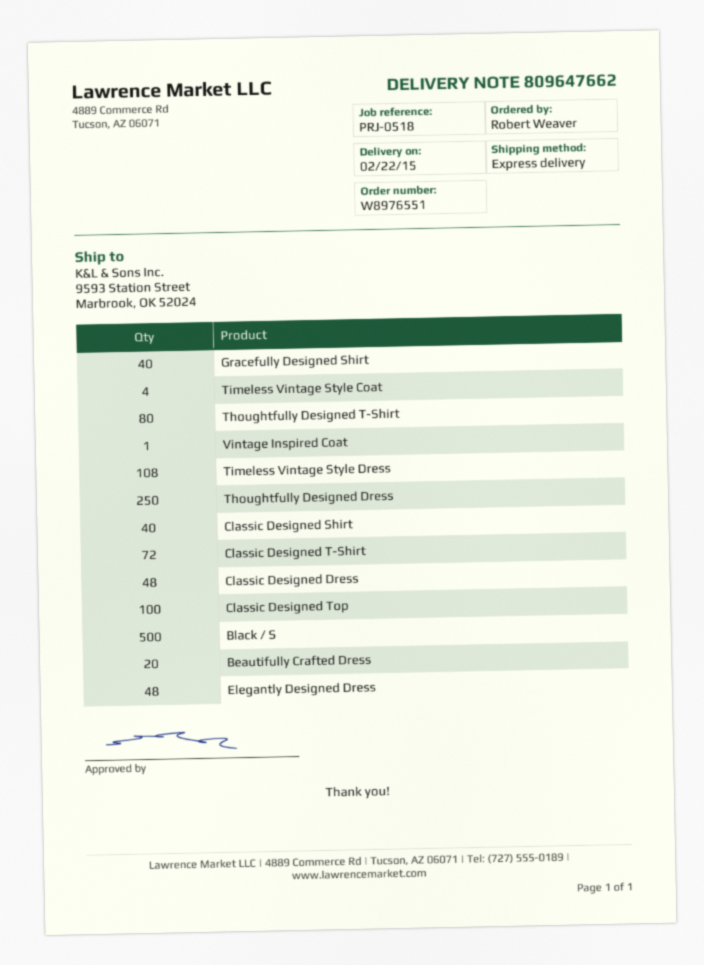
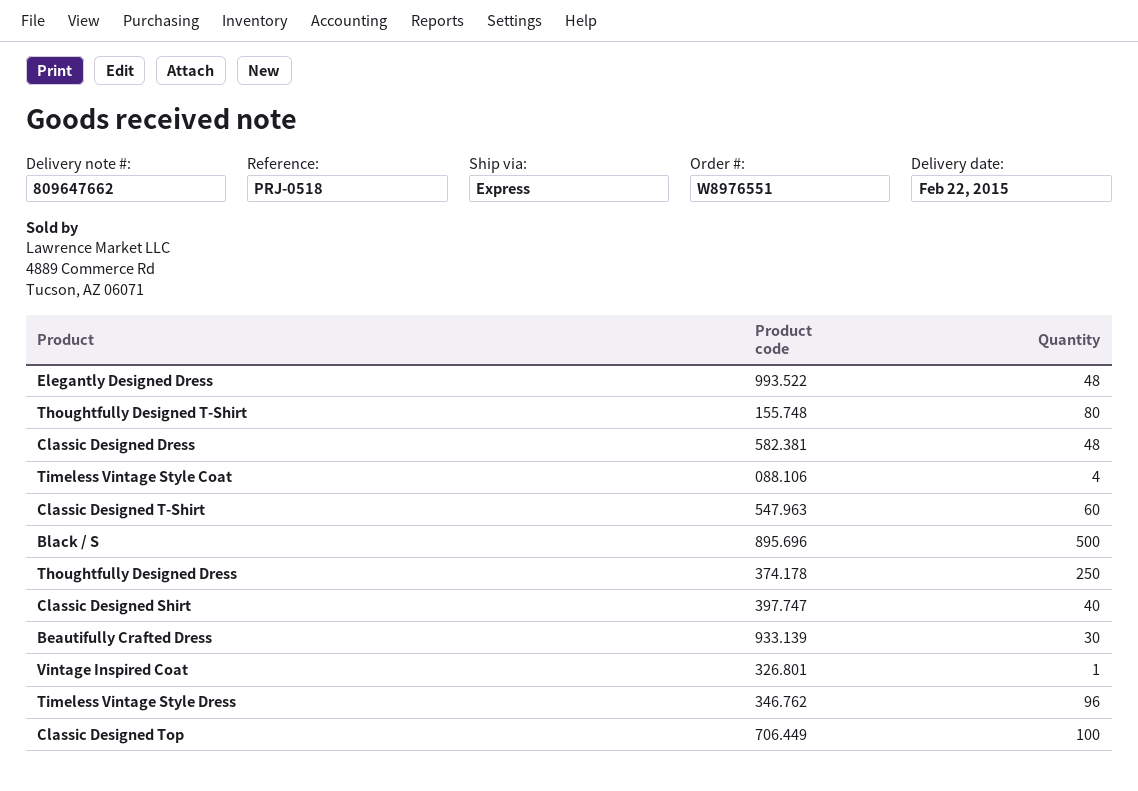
Gracefully Designed Shirt: 40 -> none
Timeless Vintage Style Dress: 108 -> 96
Classic Designed T-Shirt: 72 -> 60
Beautifully Crafted Dress: 20 -> 30

